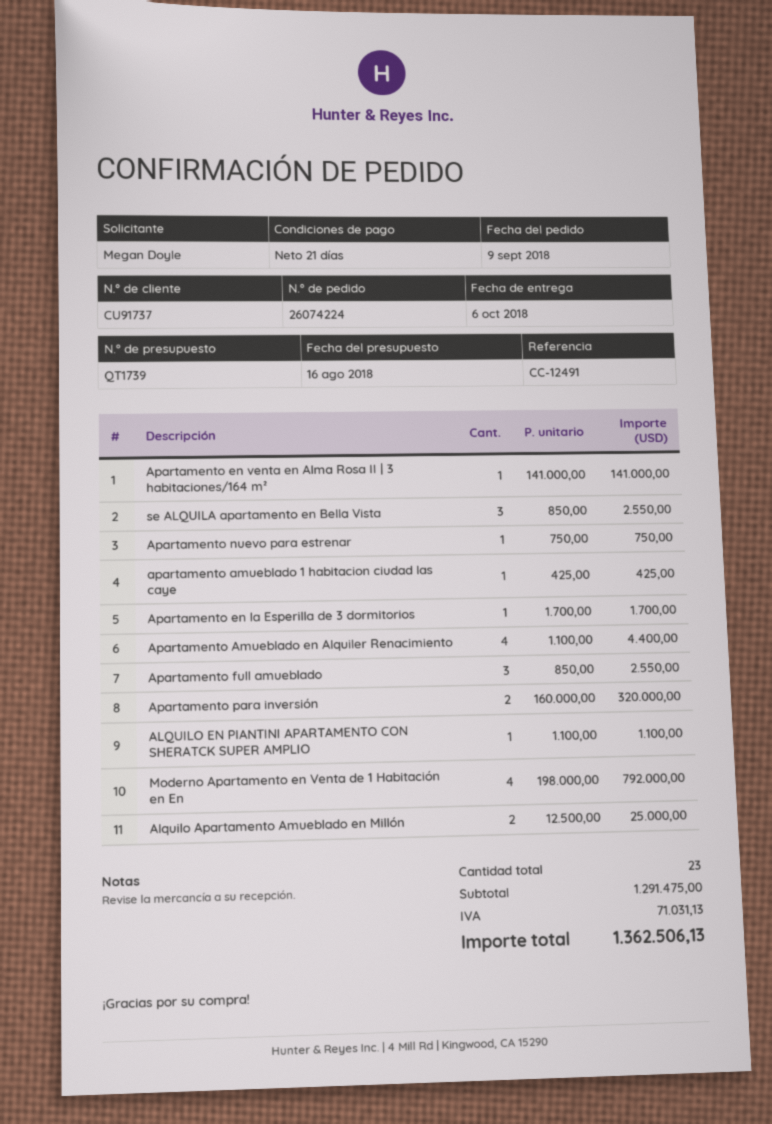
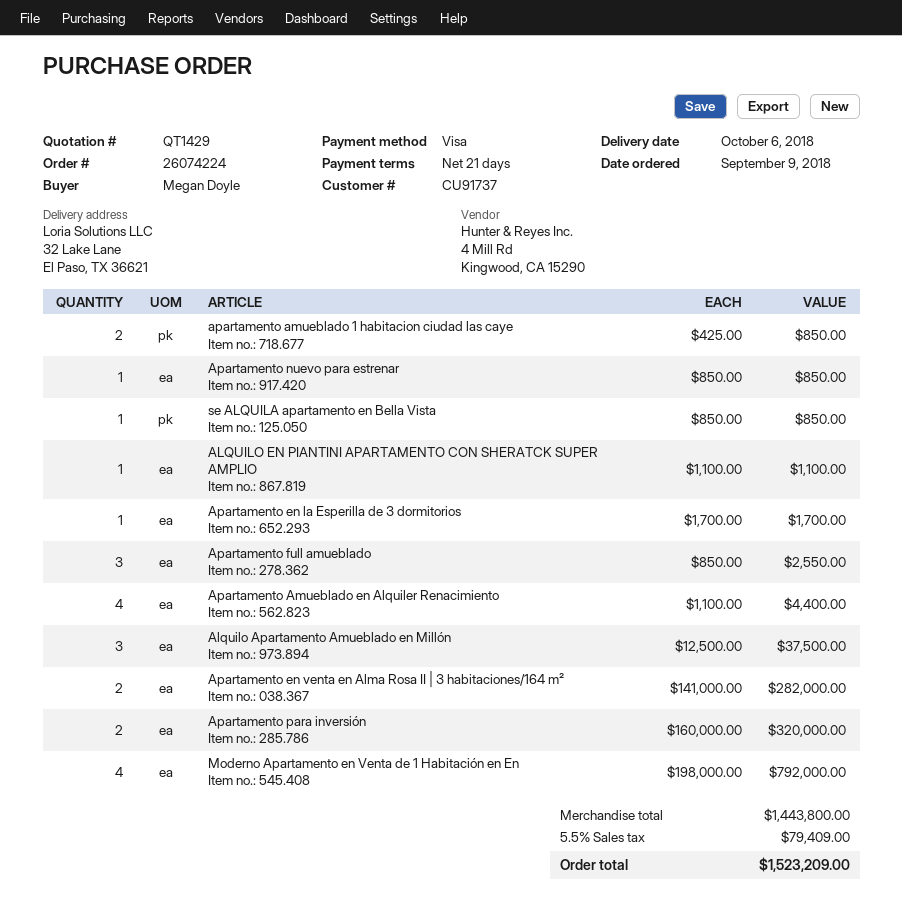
quote number: QT1739 -> QT1429
Apartamento en venta en Alma Rosa II | 3 habitaciones/164 m²: 1 x 141000.00 = 141000.00 -> 2 x 141000.00 = 282000.00
se ALQUILA apartamento en Bella Vista: 3 x 850.00 = 2550.00 -> 1 x 850.00 = 850.00
Apartamento nuevo para estrenar: 1 x 750.00 = 750.00 -> 1 x 850.00 = 850.00
apartamento amueblado 1 habitacion ciudad las caye: 1 x 425.00 = 425.00 -> 2 x 425.00 = 850.00
Alquilo Apartamento Amueblado en Millón: 2 x 12500.00 = 25000.00 -> 3 x 12500.00 = 37500.00
subtotal: 1291475.00 -> 1443800.00
tax: 71031.13 -> 79409.00
total: 1362506.13 -> 1523209.00

